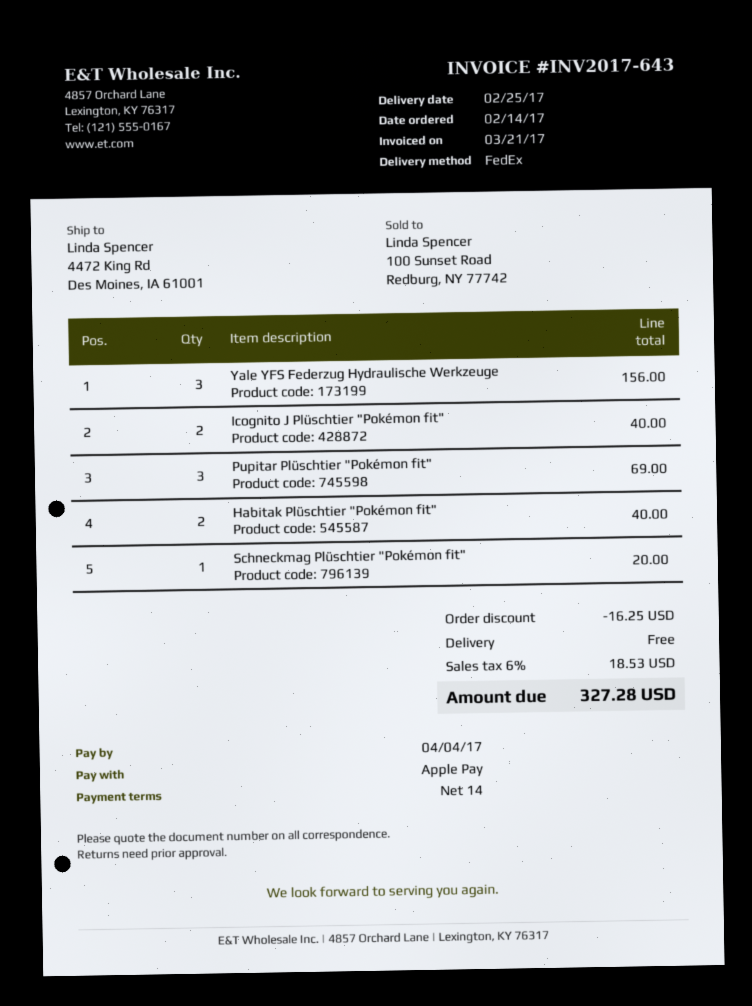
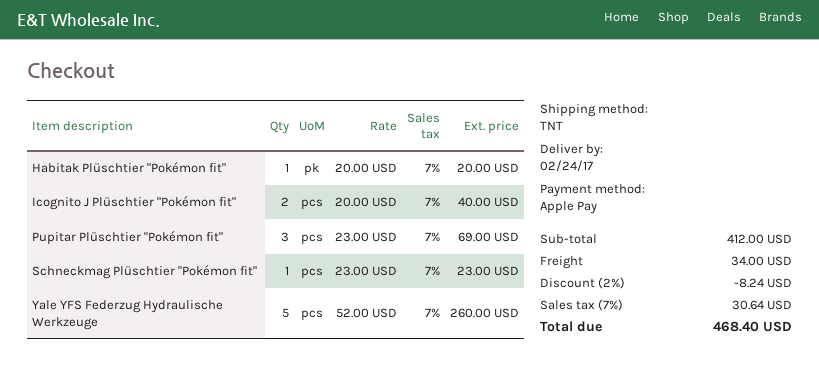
delivery date: 2017-02-25 -> 2017-02-24
shipping method: FedEx -> TNT
Yale YFS Federzug Hydraulische Werkzeuge: 3 for 156.00 -> 5 for 260.00
Habitak Plüschtier "Pokémon fit": 2 for 40.00 -> 1 for 20.00
Schneckmag Plüschtier "Pokémon fit": 1 for 20.00 -> 1 for 23.00
discount: 16.25 -> 8.24
shipping: 0.00 -> 34.00
tax: 6% = 18.53 -> 7% = 30.64
total: 327.28 -> 468.40

